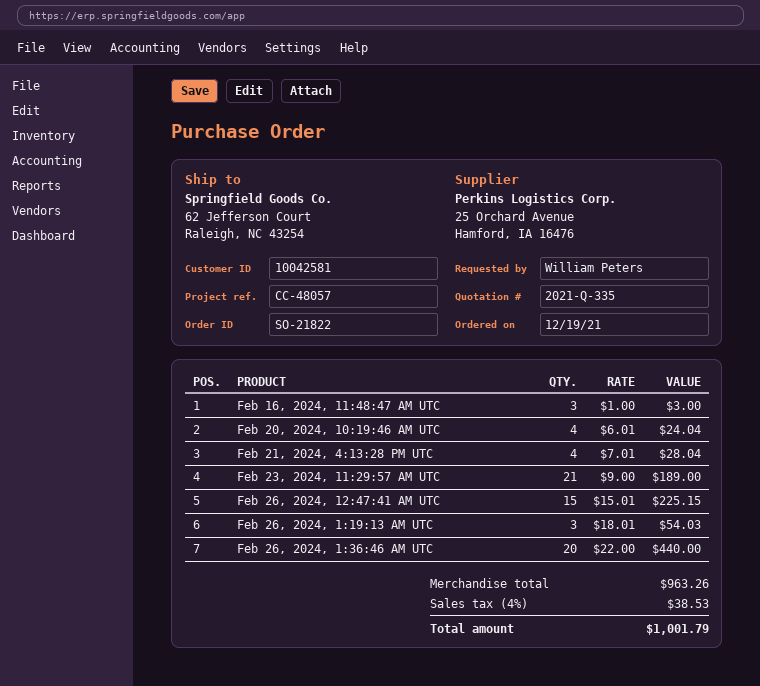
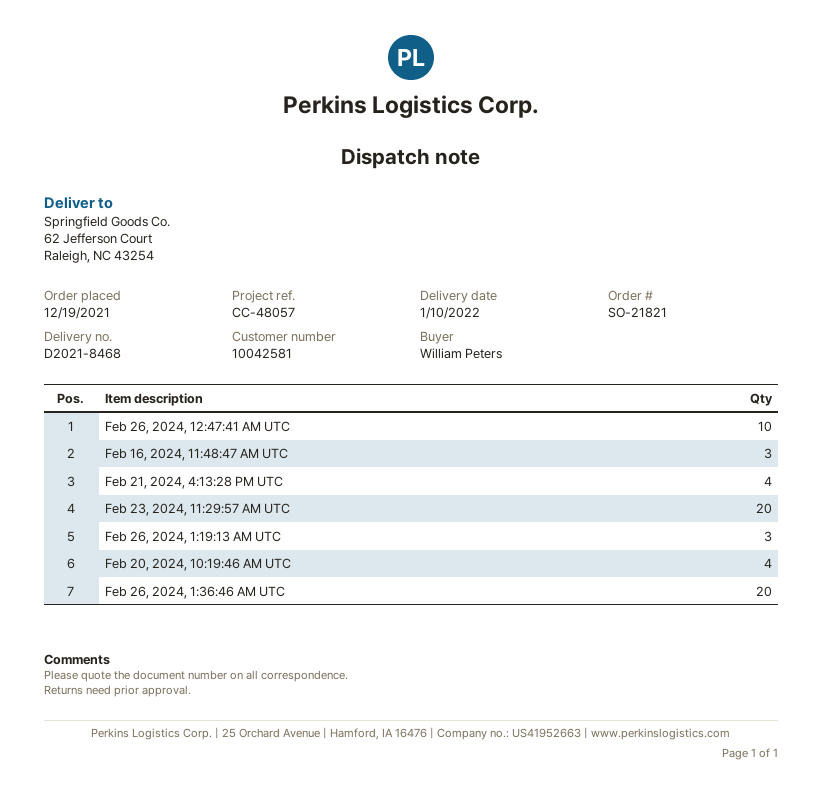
order number: SO-21822 -> SO-21821
Feb 23, 2024, 11:29:57 AM UTC: 21 -> 20
Feb 26, 2024, 12:47:41 AM UTC: 15 -> 10

